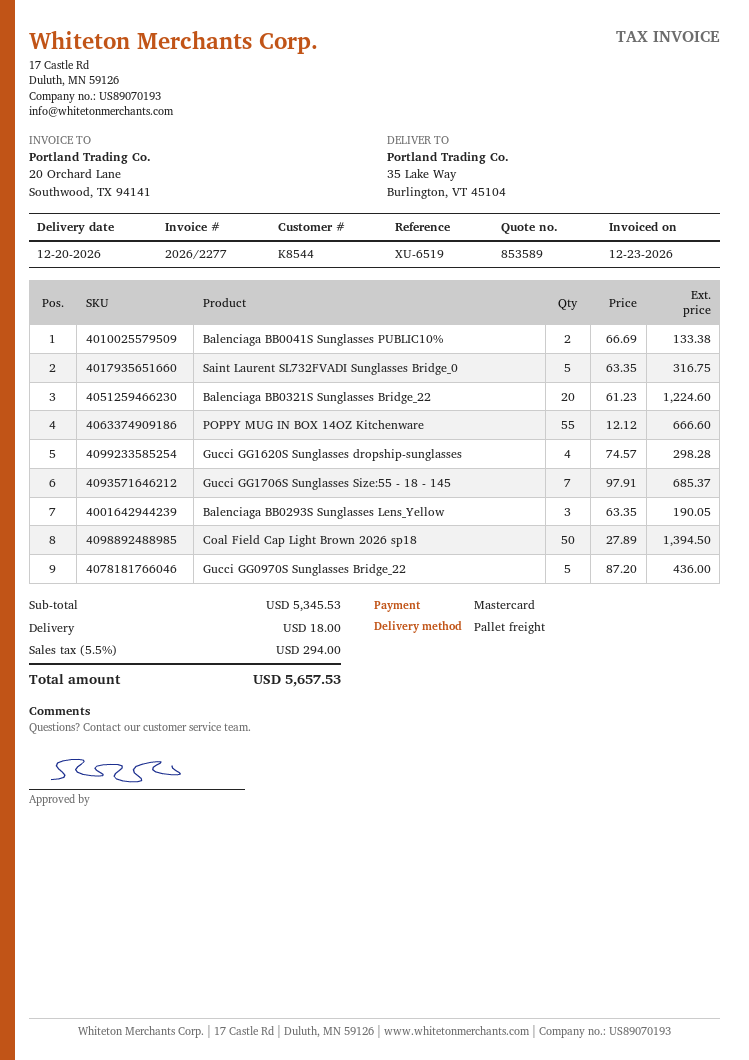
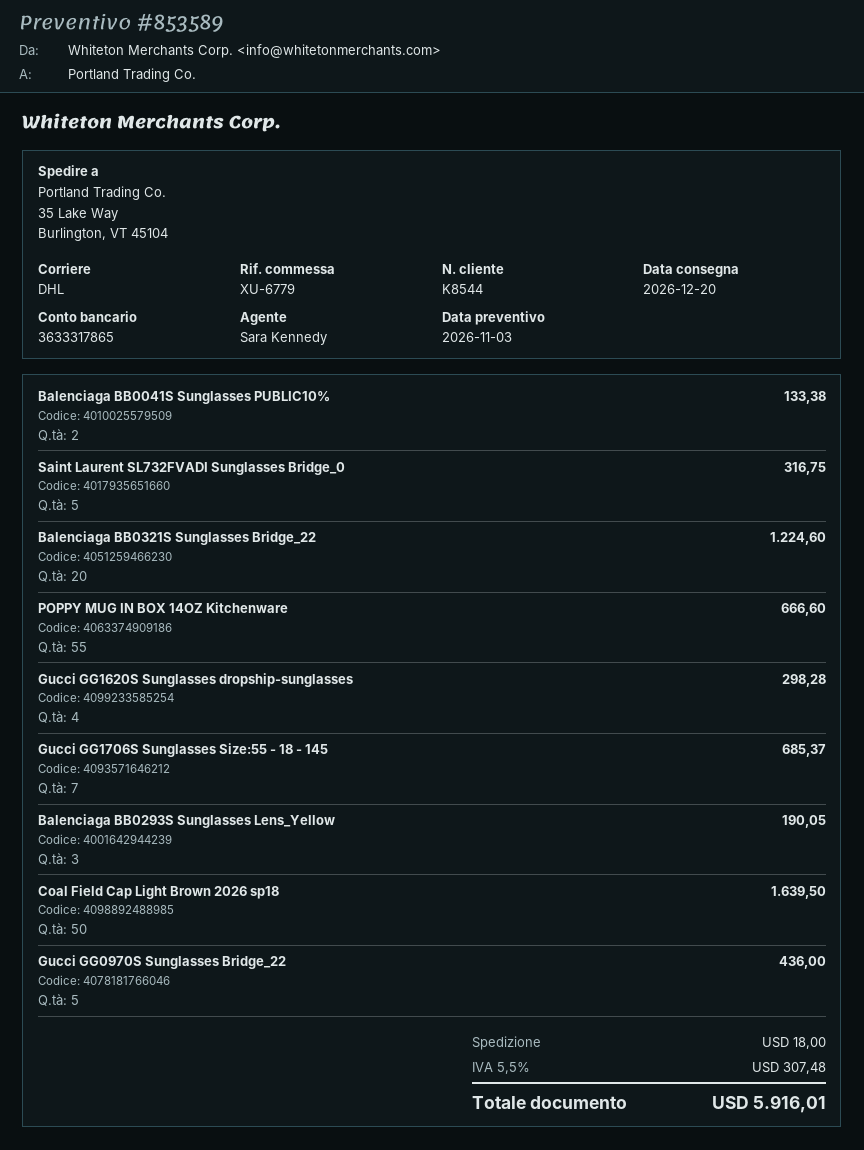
reference: XU-6519 -> XU-6779
shipping method: pallet freight -> DHL
Coal Field Cap Light Brown 2026 sp18: 50 for 1394.50 -> 50 for 1639.50
tax: 5.5% = 294.00 -> 5.5% = 307.48
total: 5657.53 -> 5916.01

